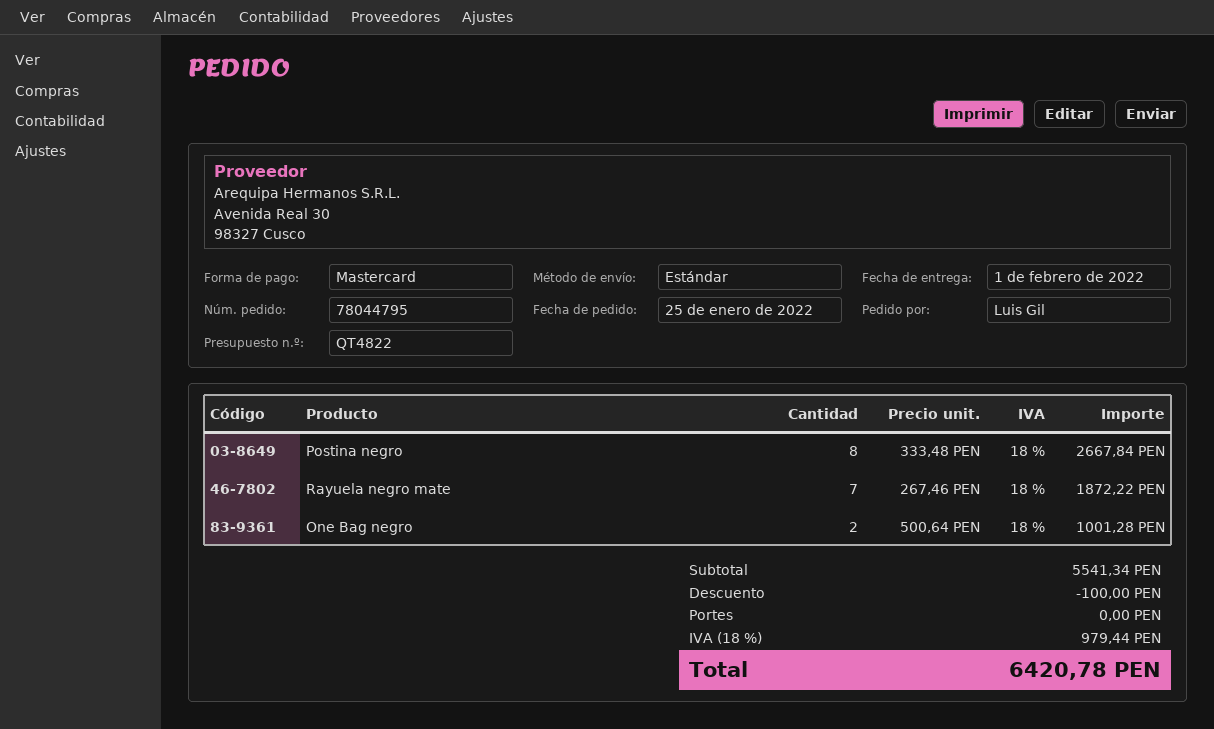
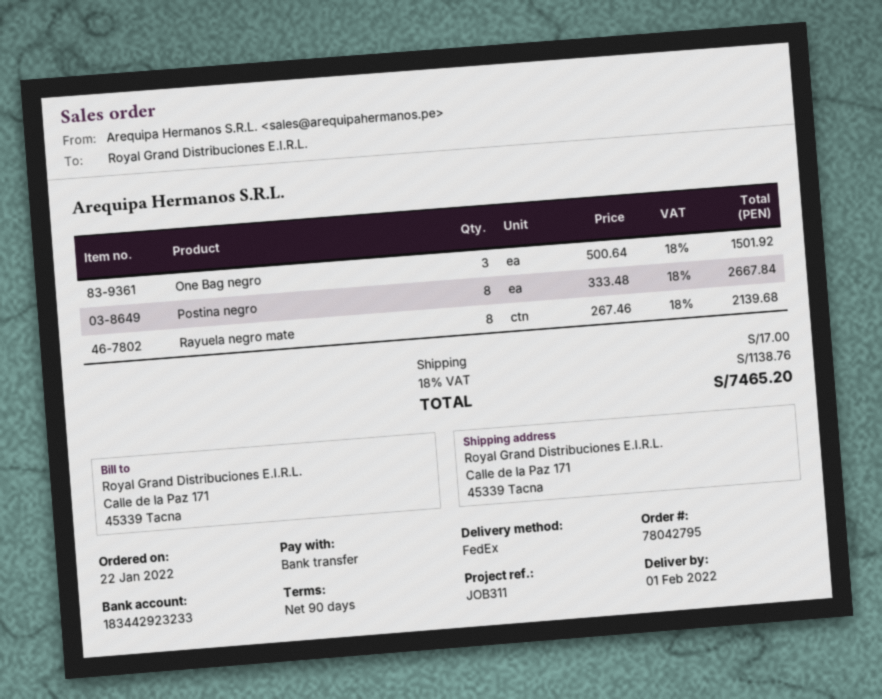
order number: 78044795 -> 78042795
order date: 2022-01-25 -> 2022-01-22
payment method: Mastercard -> bank transfer
shipping method: standard -> FedEx
Rayuela negro mate: 7 x 267.46 = 1872.22 -> 8 x 267.46 = 2139.68
One Bag negro: 2 x 500.64 = 1001.28 -> 3 x 500.64 = 1501.92
discount: 100.00 -> none
shipping: 0.00 -> 17.00
tax: 18% = 979.44 -> 18% = 1138.76
total: 6420.78 -> 7465.20

